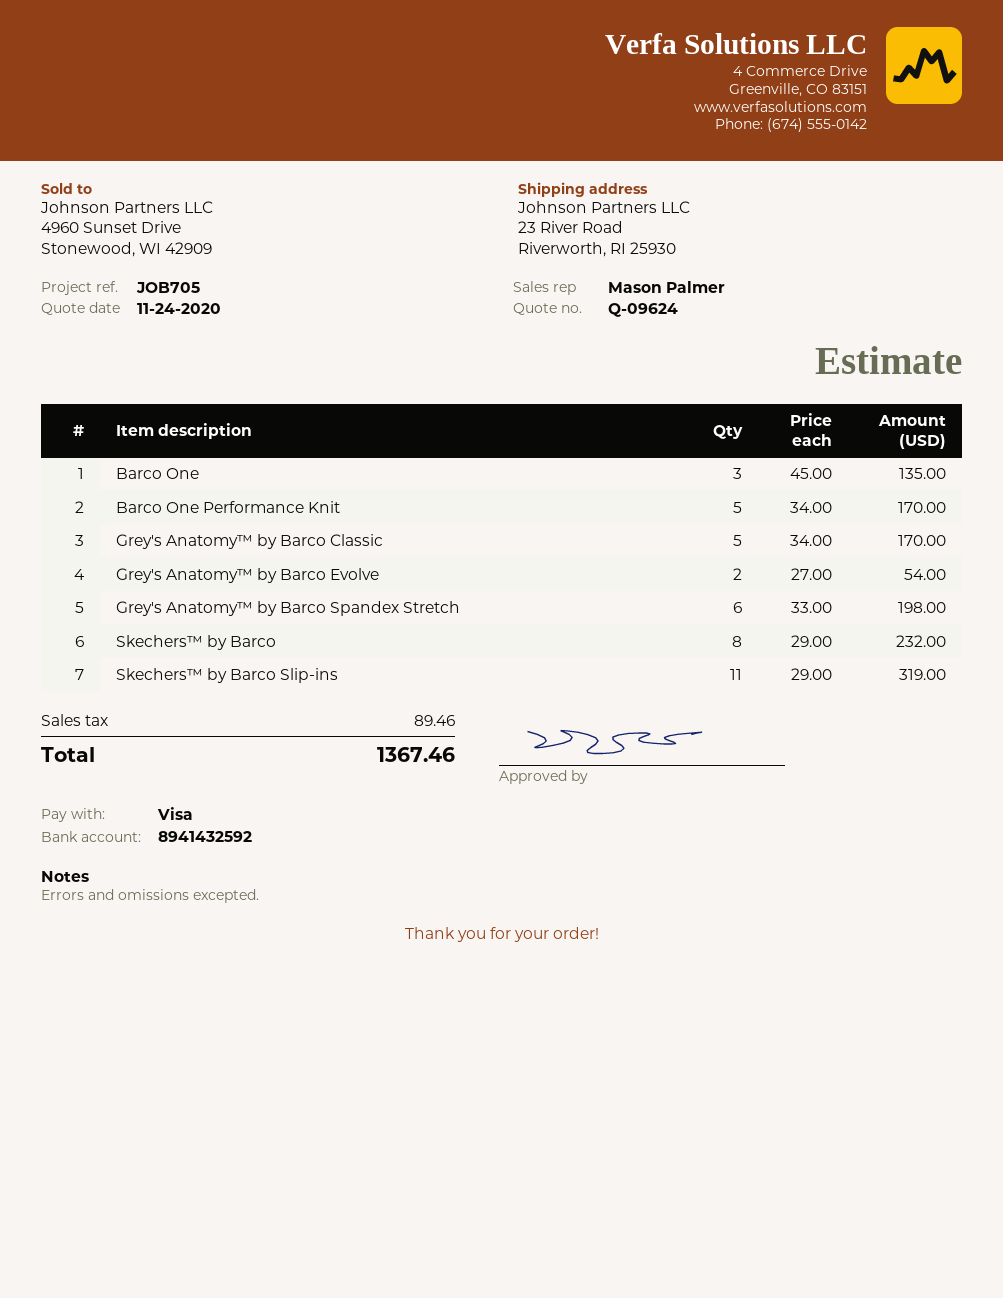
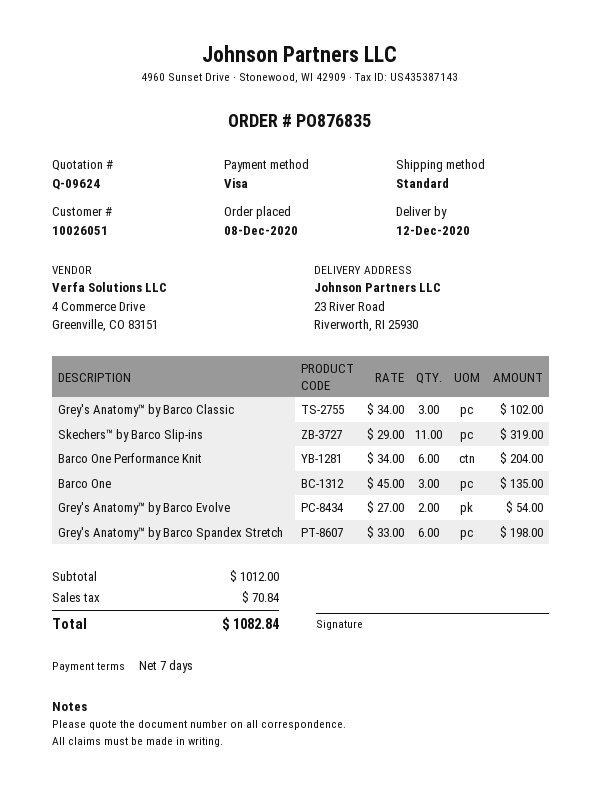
Barco One Performance Knit: 5 x 34.00 = 170.00 -> 6 x 34.00 = 204.00
Grey's Anatomy™ by Barco Classic: 5 x 34.00 = 170.00 -> 3 x 34.00 = 102.00
Skechers™ by Barco: 8 x 29.00 = 232.00 -> none
tax: 89.46 -> 70.84
total: 1367.46 -> 1082.84

